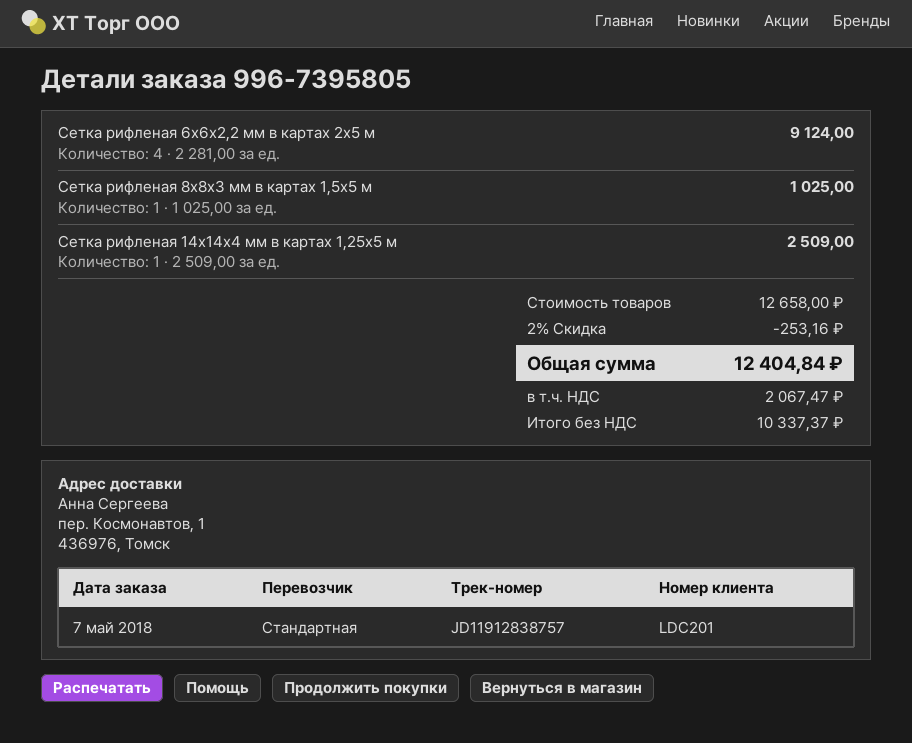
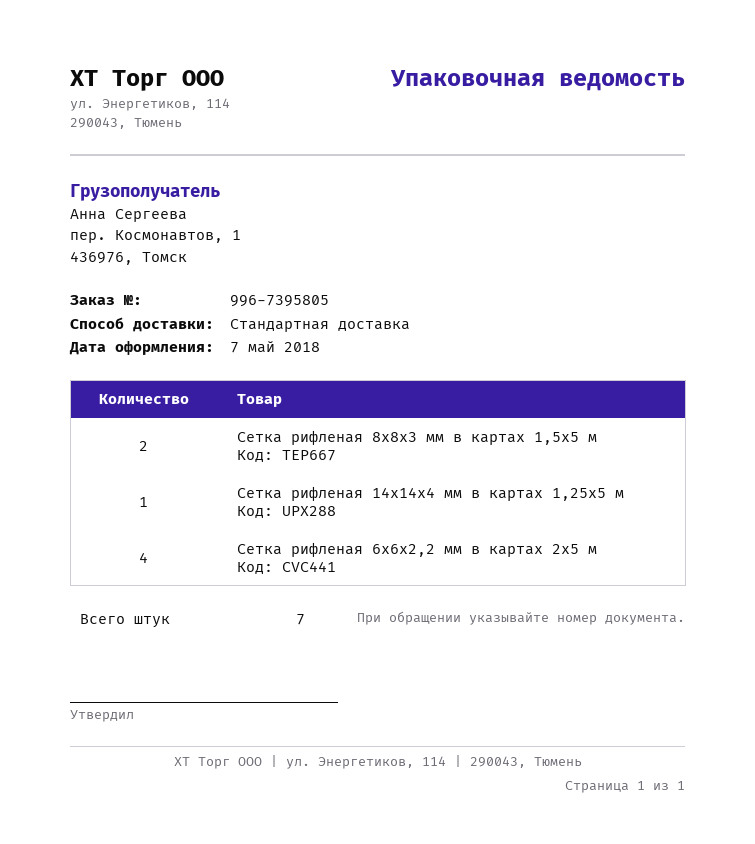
Сетка рифленая 8х8х3 мм в картах 1,5х5 м: 1 -> 2

